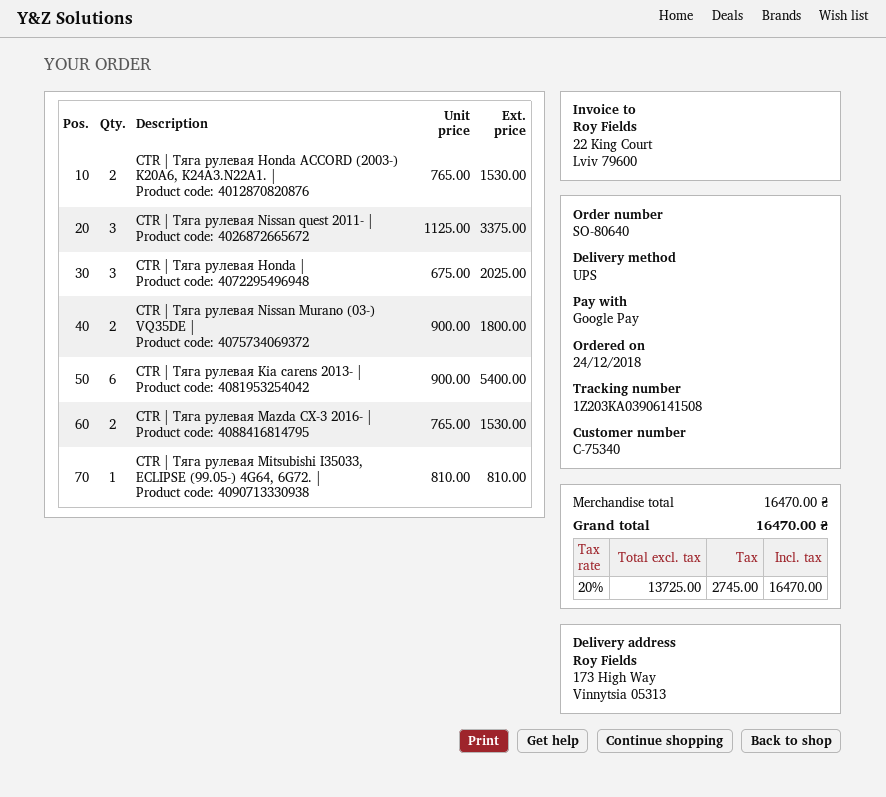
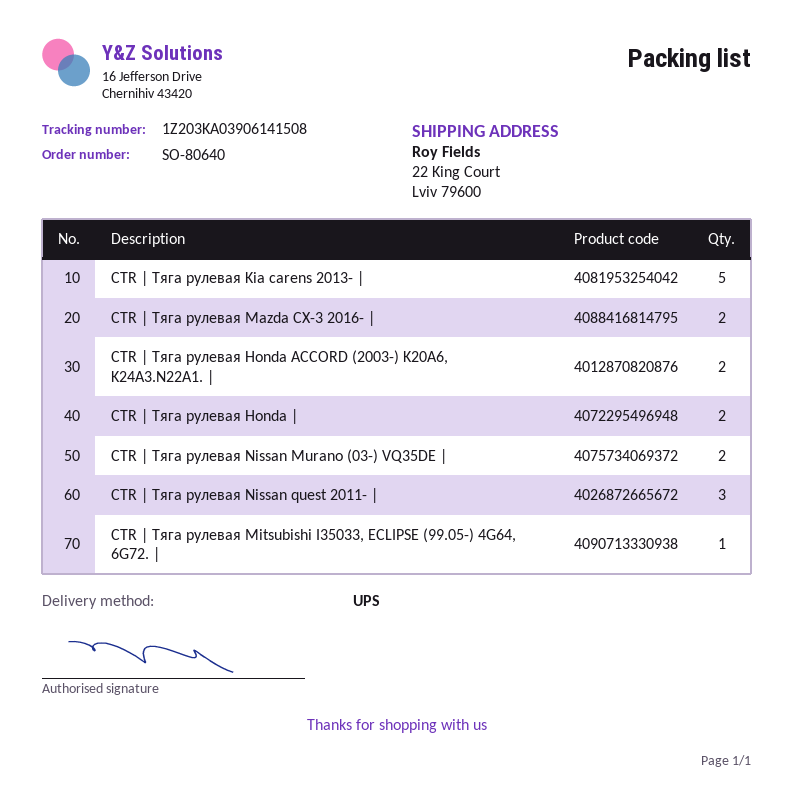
ship to: 173 High Way, Vinnytsia 05313 -> 22 King Court, Lviv 79600
CTR | Тяга рулевая Honda |: 3 -> 2
CTR | Тяга рулевая Kia carens 2013- |: 6 -> 5

